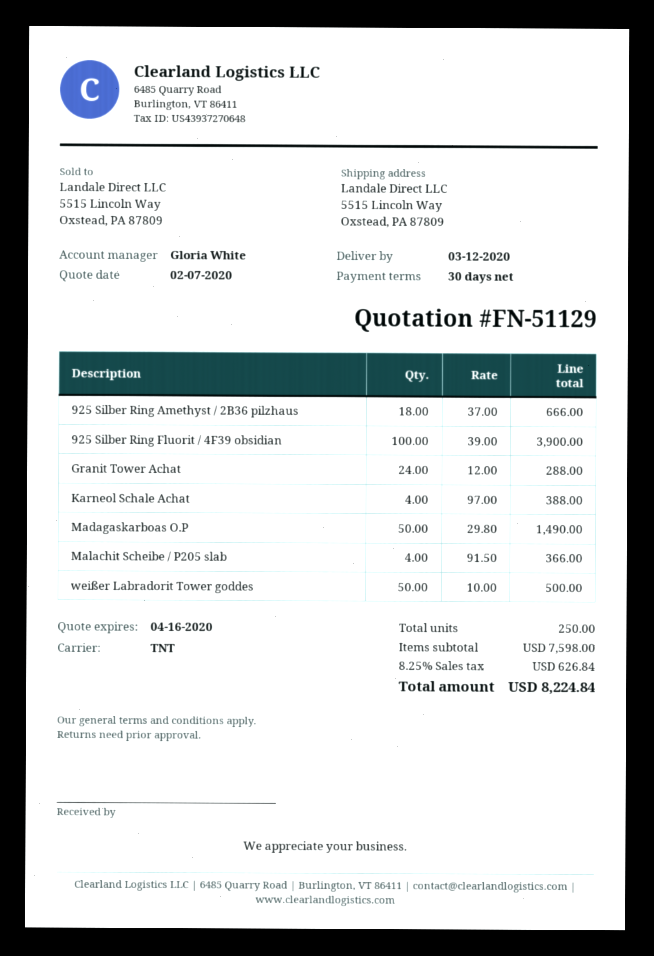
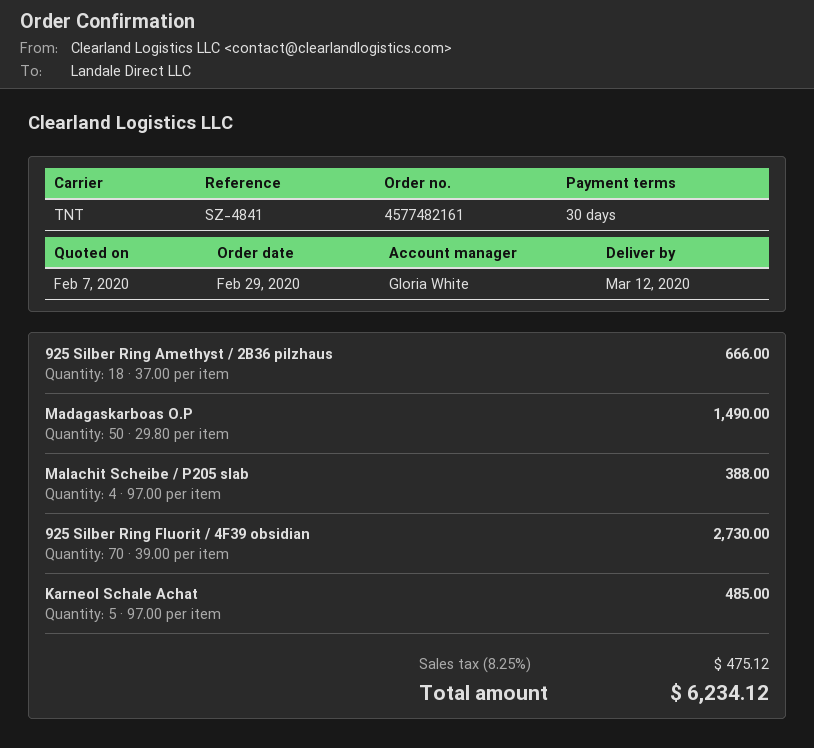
925 Silber Ring Fluorit / 4F39 obsidian: 100 x 39.00 = 3900.00 -> 70 x 39.00 = 2730.00
Granit Tower Achat: 24 x 12.00 = 288.00 -> none
Karneol Schale Achat: 4 x 97.00 = 388.00 -> 5 x 97.00 = 485.00
Malachit Scheibe / P205 slab: 4 x 91.50 = 366.00 -> 4 x 97.00 = 388.00
weißer Labradorit Tower goddes: 50 x 10.00 = 500.00 -> none
tax: 8.25% = 626.84 -> 8.25% = 475.12
total: 8224.84 -> 6234.12

